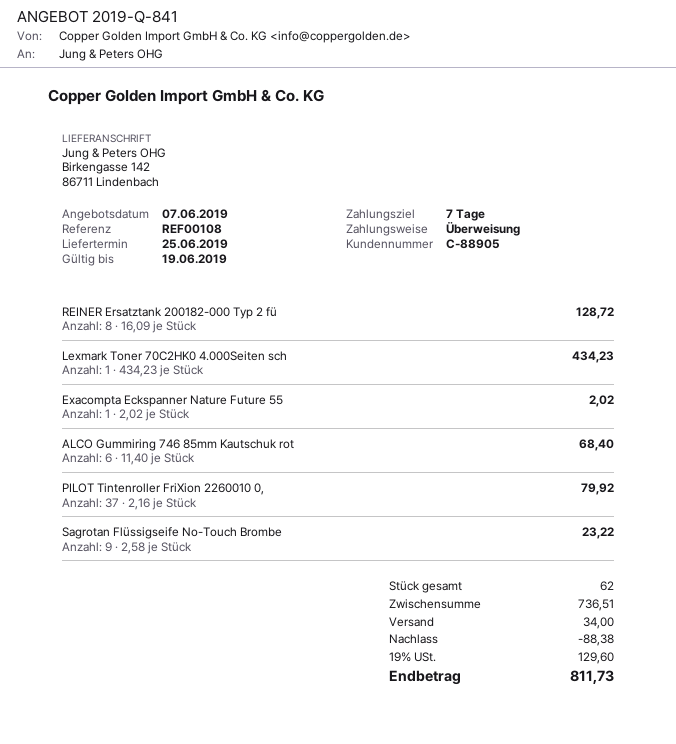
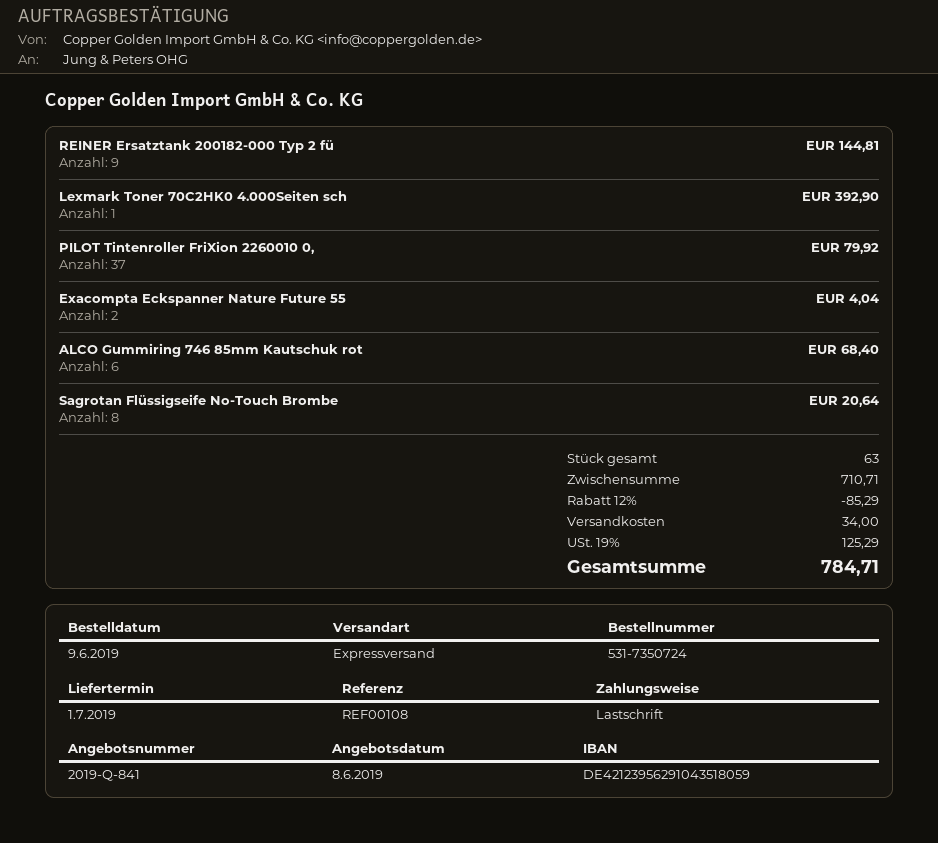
quote date: 2019-06-07 -> 2019-06-08
delivery date: 2019-06-25 -> 2019-07-01
payment method: bank transfer -> direct debit
REINER Ersatztank 200182-000 Typ 2 fü: 8 for 128.72 -> 9 for 144.81
Lexmark Toner 70C2HK0 4.000Seiten sch: 1 for 434.23 -> 1 for 392.90
Exacompta Eckspanner Nature Future 55: 1 for 2.02 -> 2 for 4.04
Sagrotan Flüssigseife No-Touch Brombe: 9 for 23.22 -> 8 for 20.64
total quantity: 62 -> 63
subtotal: 736.51 -> 710.71
discount: 88.38 -> 85.29
tax: 19% = 129.60 -> 19% = 125.29
total: 811.73 -> 784.71

